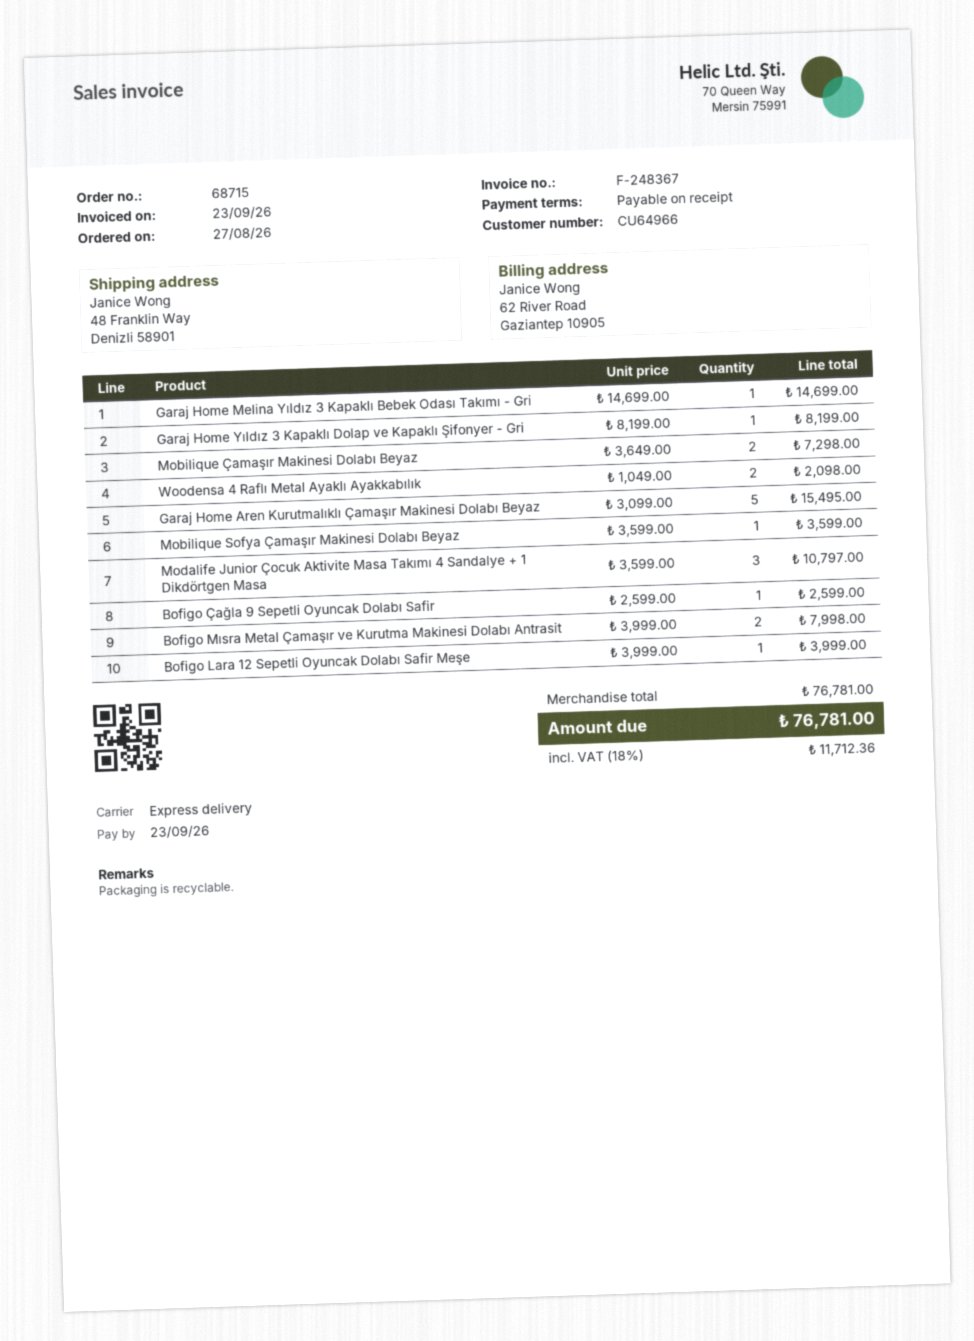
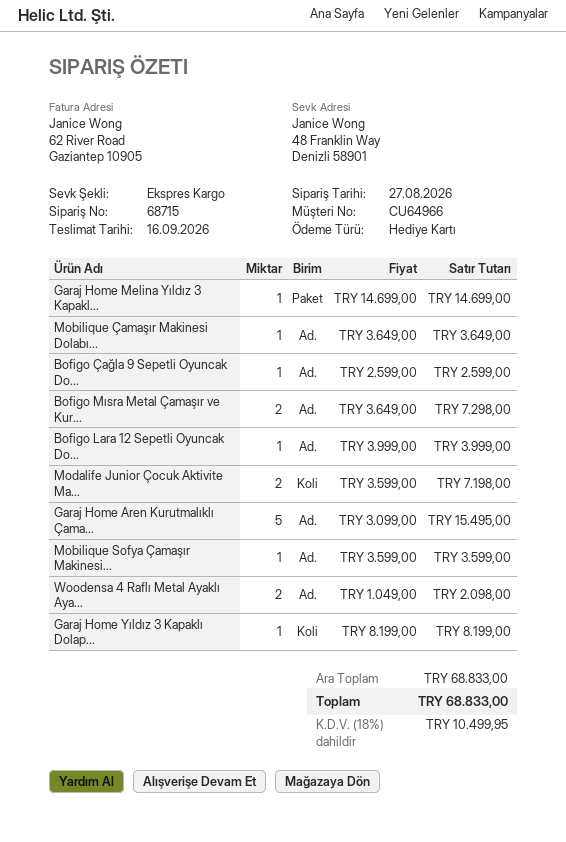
Mobilique Çamaşır Makinesi Dolabı Beyaz: 2 x 3649.00 = 7298.00 -> 1 x 3649.00 = 3649.00
Modalife Junior Çocuk Aktivite Masa Takımı 4 Sandalye + 1 Dikdörtgen Masa: 3 x 3599.00 = 10797.00 -> 2 x 3599.00 = 7198.00
Bofigo Mısra Metal Çamaşır ve Kurutma Makinesi Dolabı Antrasit: 2 x 3999.00 = 7998.00 -> 2 x 3649.00 = 7298.00
subtotal: 76781.00 -> 68833.00
tax: 18% = 11712.36 -> 18% = 10499.95
total: 76781.00 -> 68833.00

